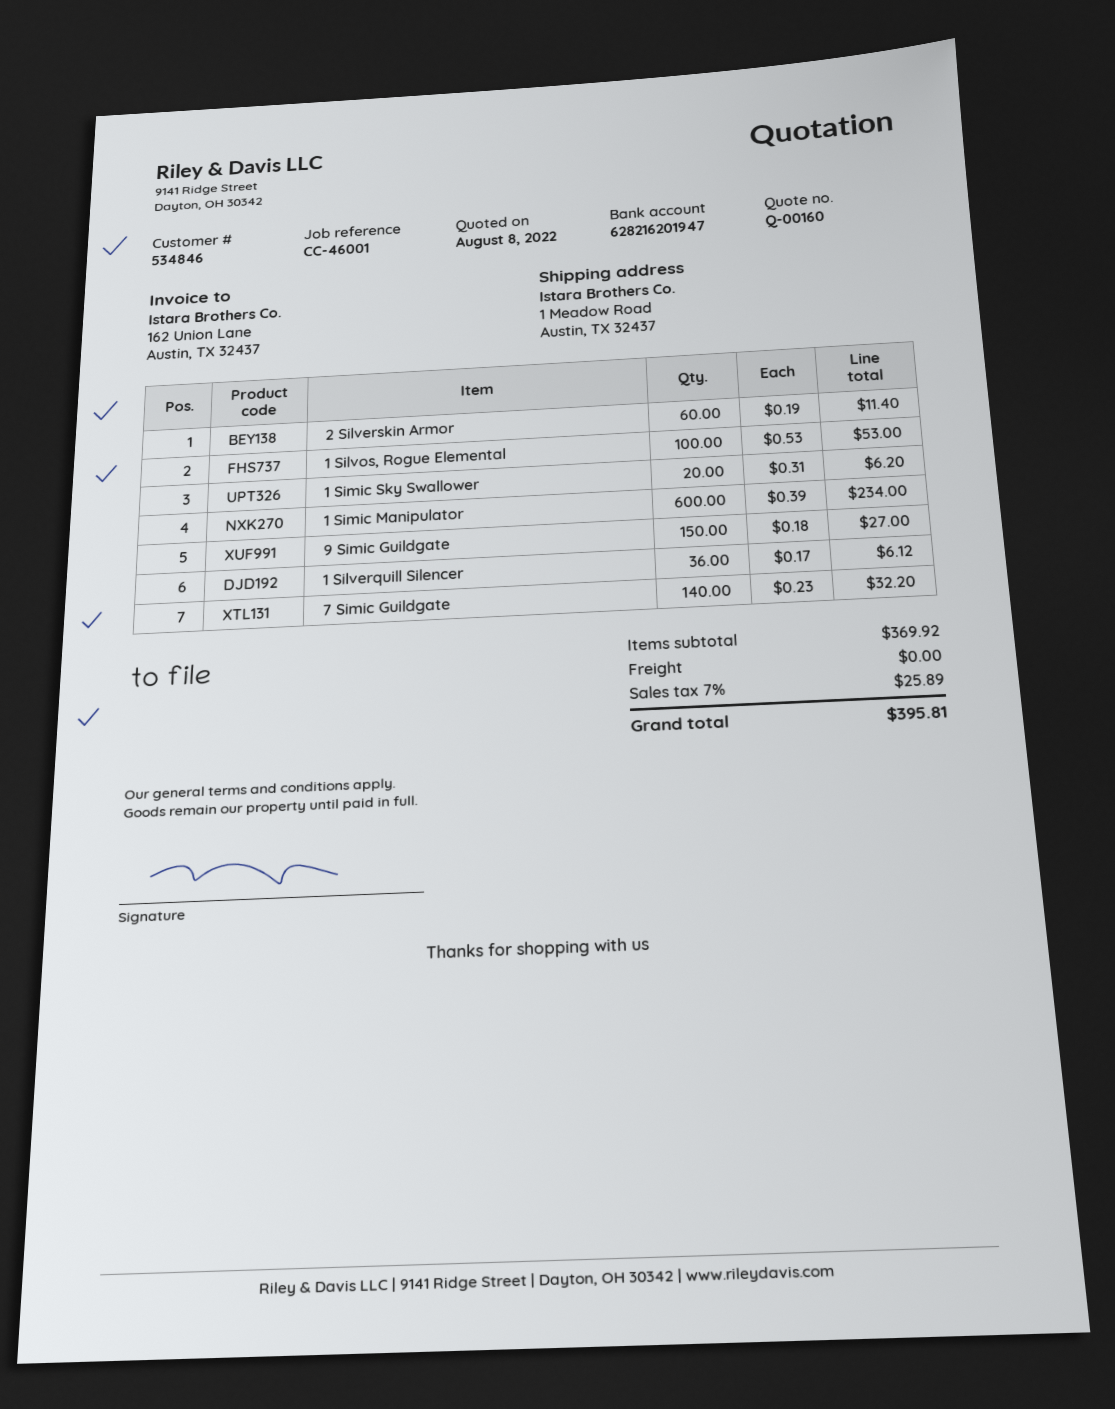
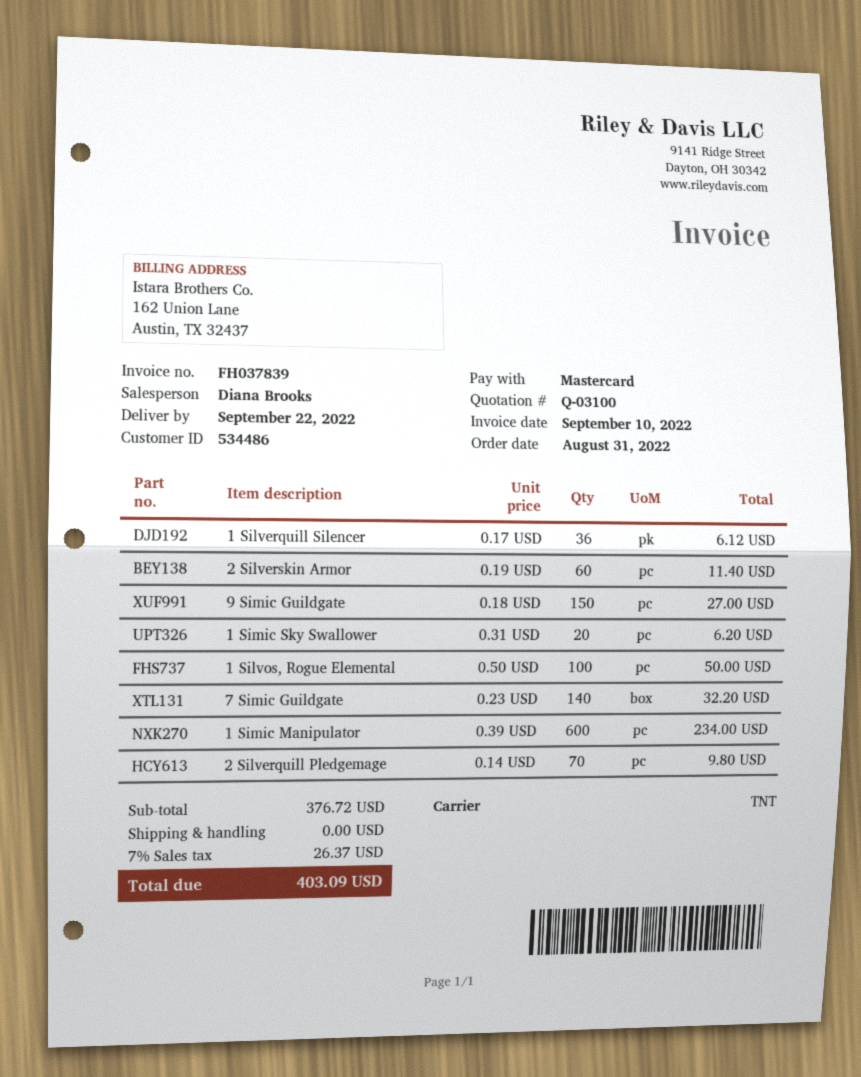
quote number: Q-00160 -> Q-03100
customer number: 534846 -> 534486
1 Silvos, Rogue Elemental: 100 x 0.53 = 53.00 -> 100 x 0.50 = 50.00
2 Silverquill Pledgemage: none -> 70 x 0.14 = 9.80
subtotal: 369.92 -> 376.72
tax: 7% = 25.89 -> 7% = 26.37
total: 395.81 -> 403.09

